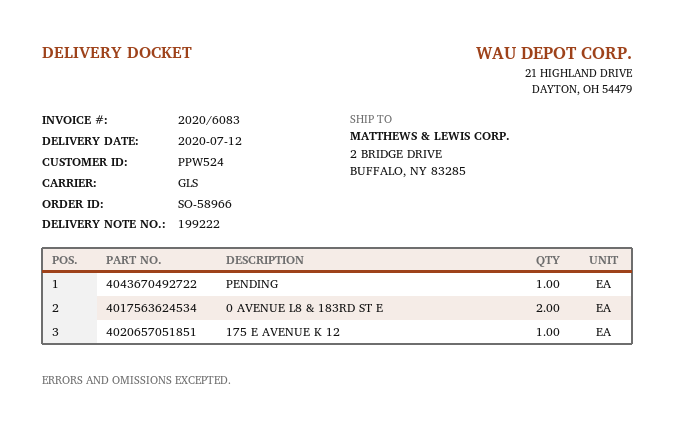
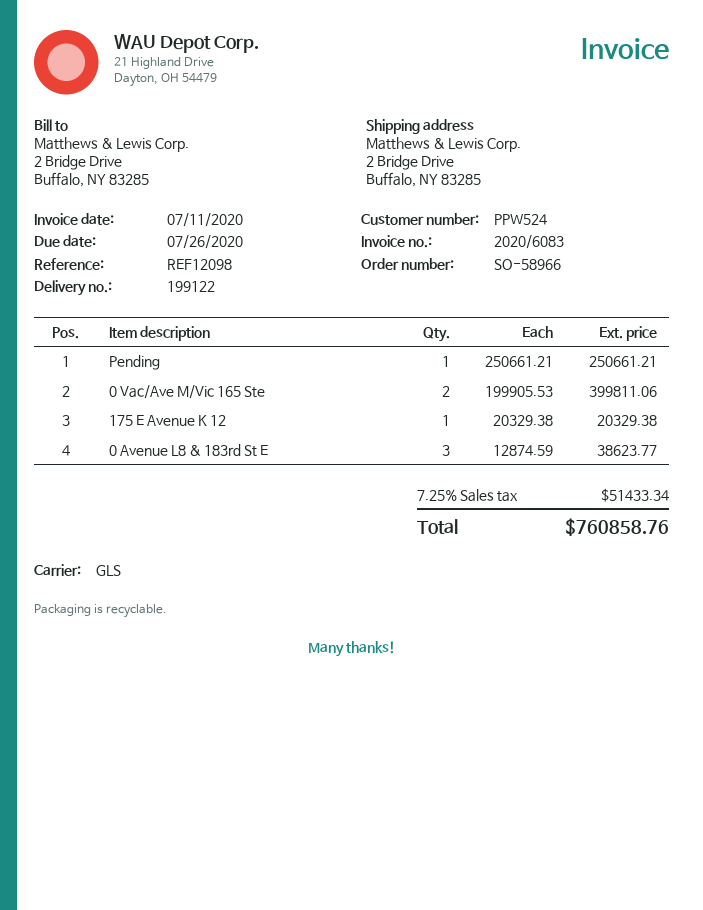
delivery note number: 199222 -> 199122
0 AVENUE L8 & 183RD ST E: 2 -> 3
0 Vac/Ave M/Vic 165 Ste: none -> 2

